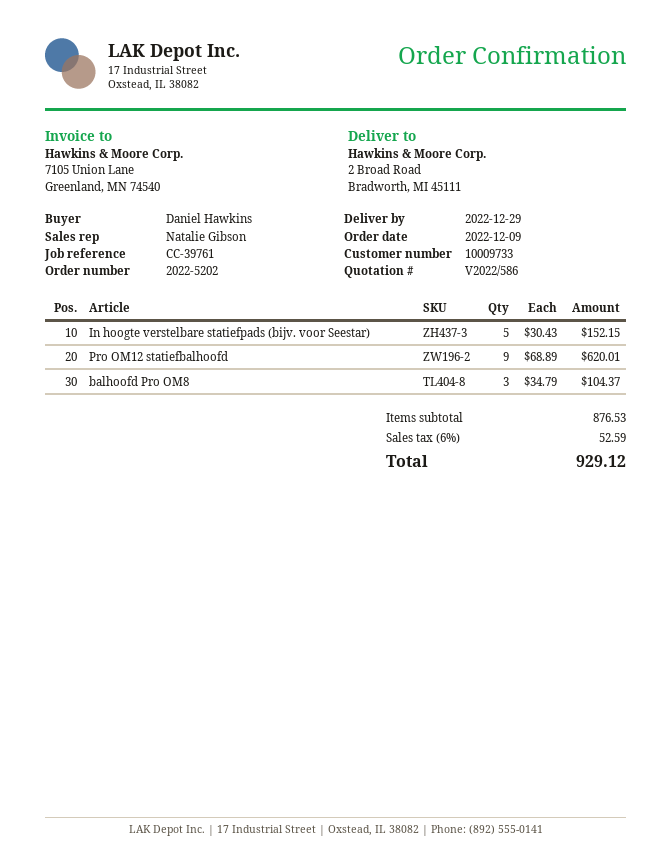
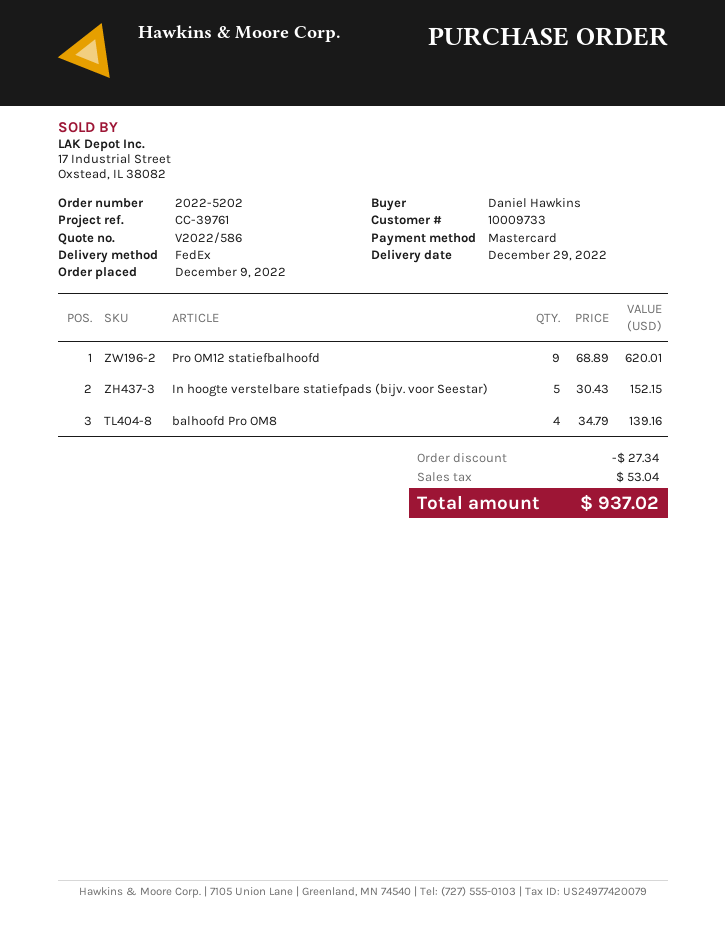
balhoofd Pro OM8: 3 x 34.79 = 104.37 -> 4 x 34.79 = 139.16
discount: none -> 27.34
tax: 52.59 -> 53.04
total: 929.12 -> 937.02

